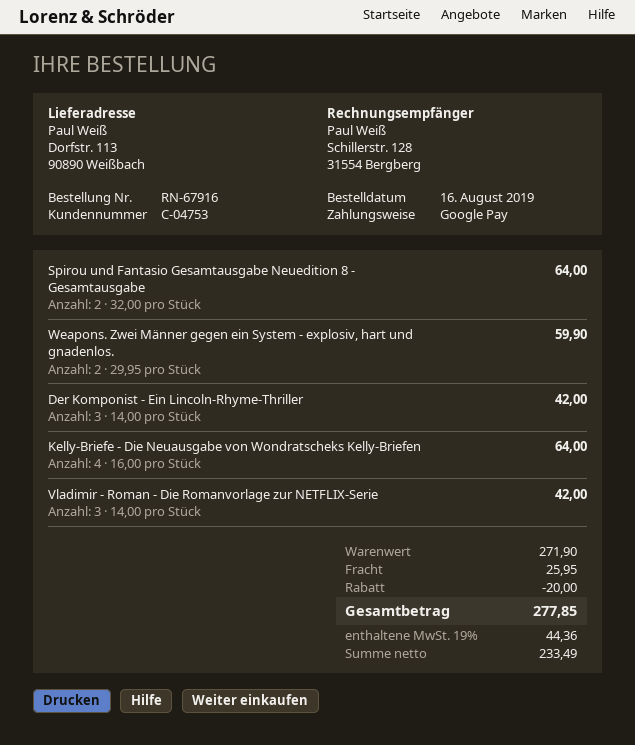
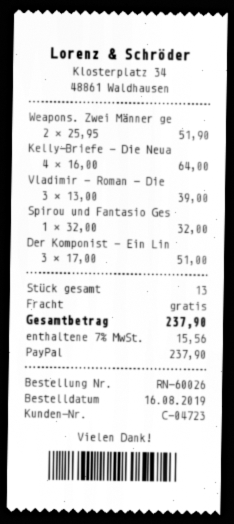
order number: RN-67916 -> RN-60026
customer number: C-04753 -> C-04723
payment method: Google Pay -> PayPal
Spirou und Fantasio Gesamtausgabe Neuedition 8 - Gesamtausgabe: 2 x 32.00 = 64.00 -> 1 x 32.00 = 32.00
Weapons. Zwei Männer gegen ein System - explosiv, hart und gnadenlos.: 2 x 29.95 = 59.90 -> 2 x 25.95 = 51.90
Der Komponist - Ein Lincoln-Rhyme-Thriller: 3 x 14.00 = 42.00 -> 3 x 17.00 = 51.00
Vladimir - Roman - Die Romanvorlage zur NETFLIX-Serie: 3 x 14.00 = 42.00 -> 3 x 13.00 = 39.00
discount: 20.00 -> none
shipping: 25.95 -> 0.00
tax: 19% = 44.36 -> 7% = 15.56
total: 277.85 -> 237.90

